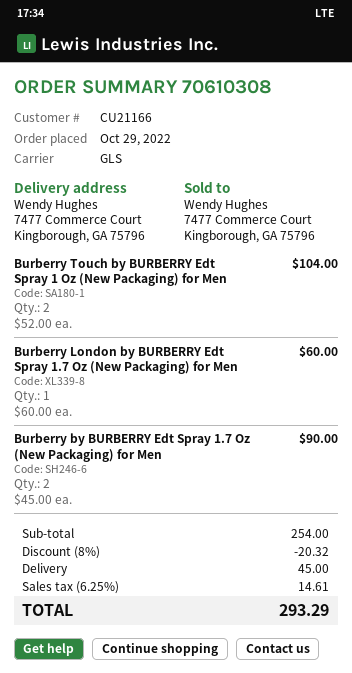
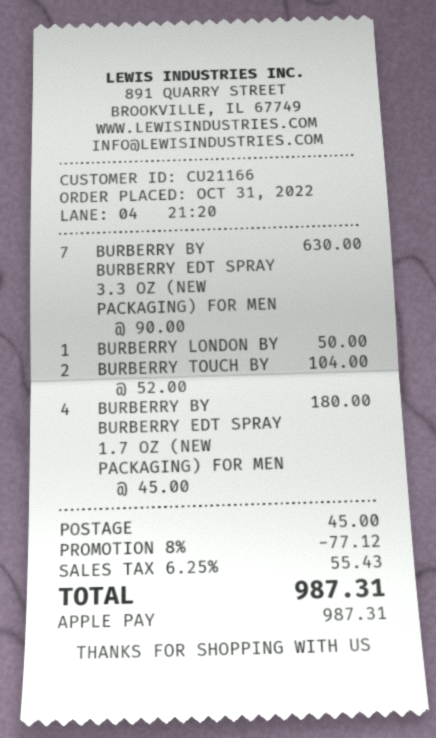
order date: 2022-10-29 -> 2022-10-31
Burberry London by BURBERRY Edt Spray 1.7 Oz (New Packaging) for Men: 1 x 60.00 = 60.00 -> 1 x 50.00 = 50.00
Burberry by BURBERRY Edt Spray 1.7 Oz (New Packaging) for Men: 2 x 45.00 = 90.00 -> 4 x 45.00 = 180.00
BURBERRY BY BURBERRY EDT SPRAY 3.3 OZ (NEW PACKAGING) FOR MEN: none -> 7 x 90.00 = 630.00
discount: 8% = 20.32 -> 8% = 77.12
tax: 6.25% = 14.61 -> 6.25% = 55.43
total: 293.29 -> 987.31

